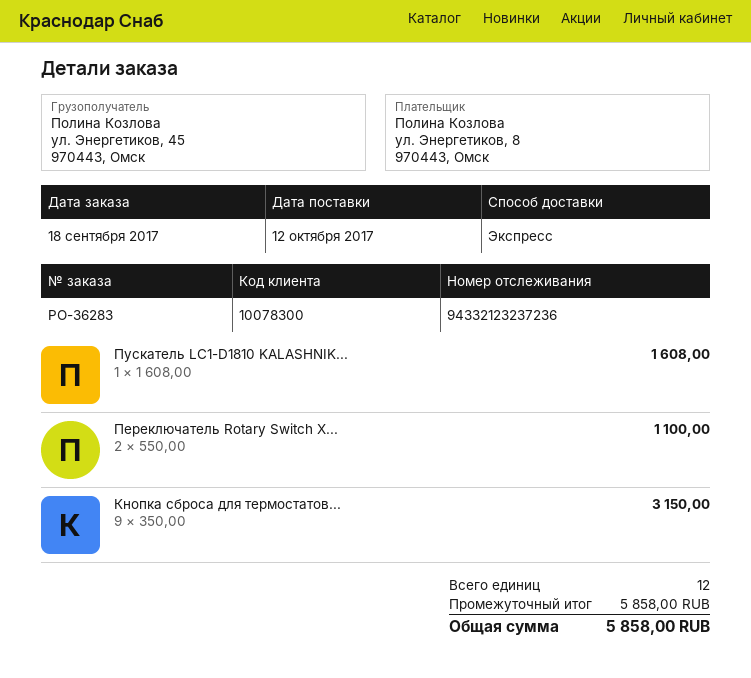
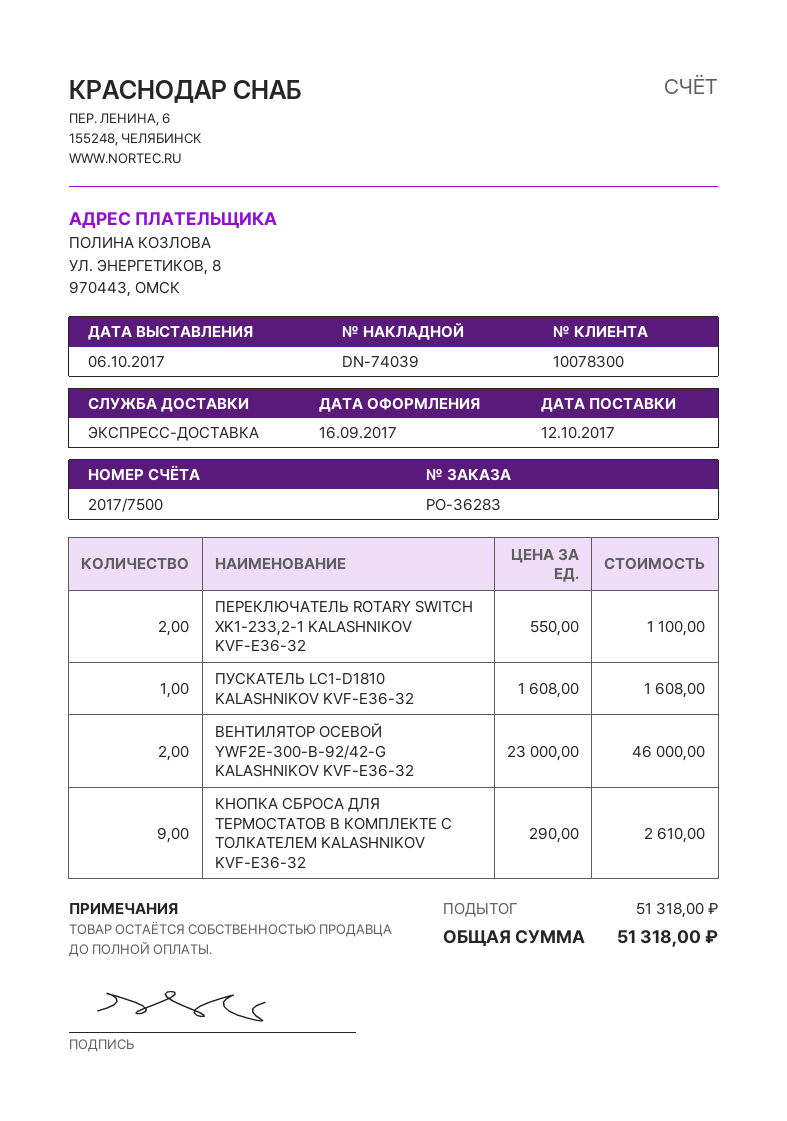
order date: 2017-09-18 -> 2017-09-16
Кнопка сброса для термостатов...: 9 x 350.00 = 3150.00 -> 9 x 290.00 = 2610.00
ВЕНТИЛЯТОР ОСЕВОЙ YWF2E-300-В-92/42-G KALASHNIKOV KVF-E36-32: none -> 2 x 23000.00 = 46000.00
subtotal: 5858.00 -> 51318.00
total: 5858.00 -> 51318.00

